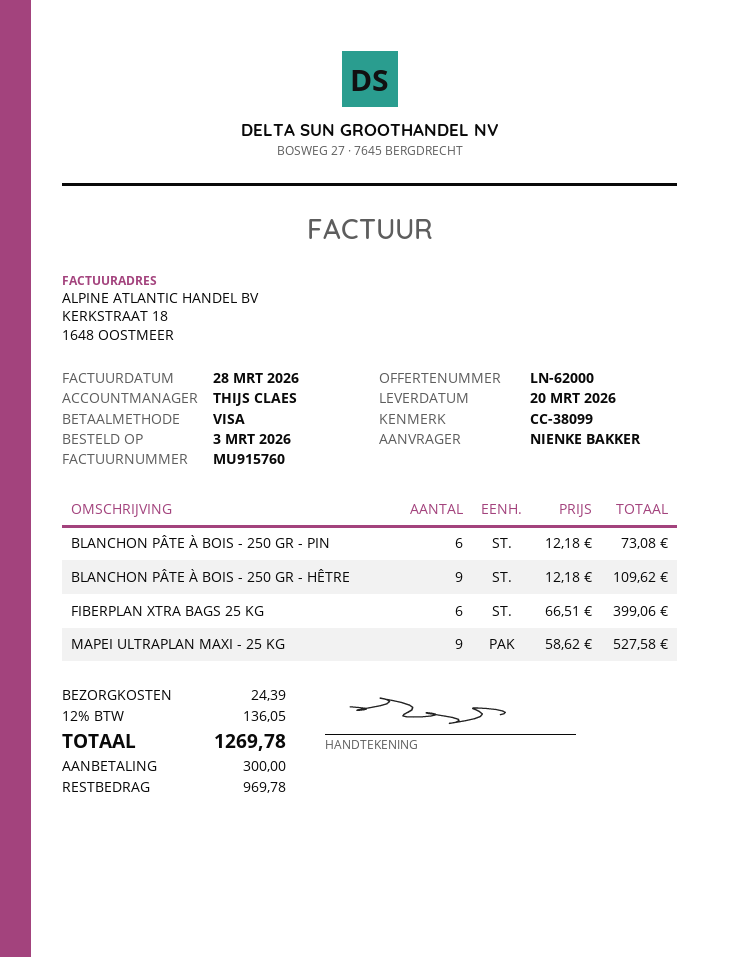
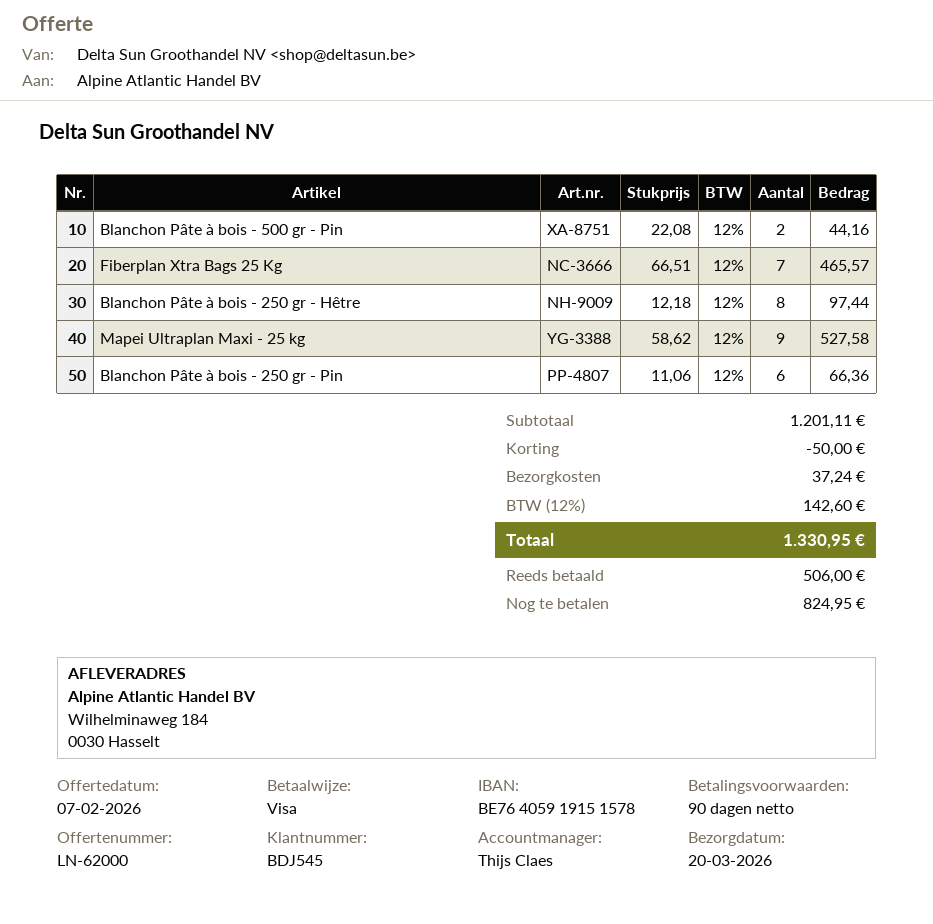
BLANCHON PÂTE À BOIS - 250 GR - PIN: 6 x 12.18 = 73.08 -> 6 x 11.06 = 66.36
BLANCHON PÂTE À BOIS - 250 GR - HÊTRE: 9 x 12.18 = 109.62 -> 8 x 12.18 = 97.44
FIBERPLAN XTRA BAGS 25 KG: 6 x 66.51 = 399.06 -> 7 x 66.51 = 465.57
Blanchon Pâte à bois - 500 gr - Pin: none -> 2 x 22.08 = 44.16
discount: none -> 50.00
shipping: 24.39 -> 37.24
tax: 12% = 136.05 -> 12% = 142.60
total: 1269.78 -> 1330.95
deposit: 300.00 -> 506.00
balance: 969.78 -> 824.95

